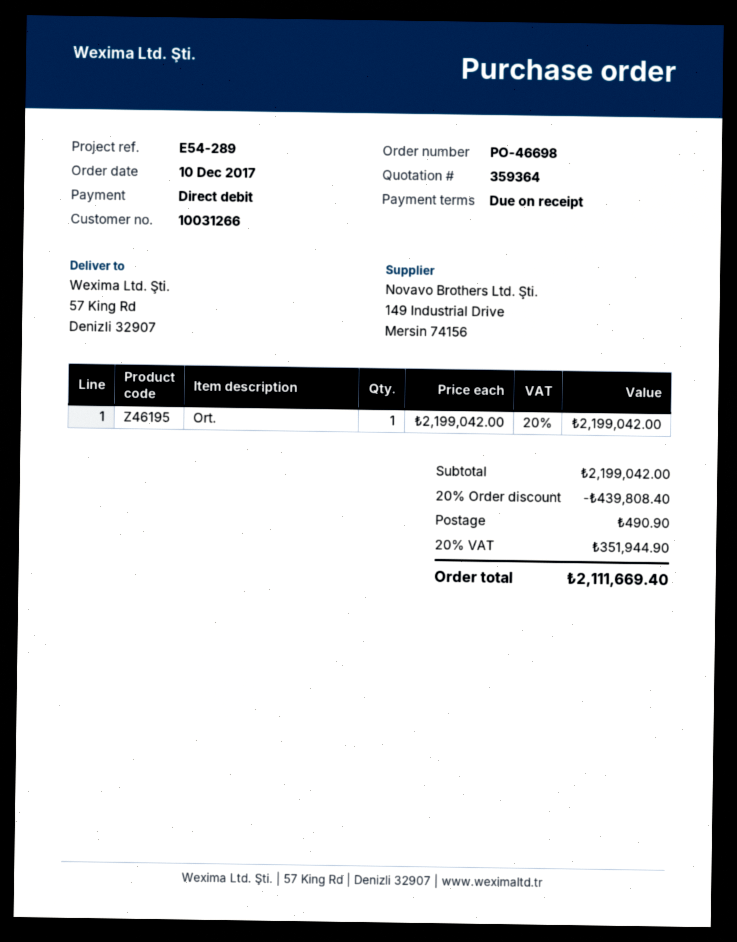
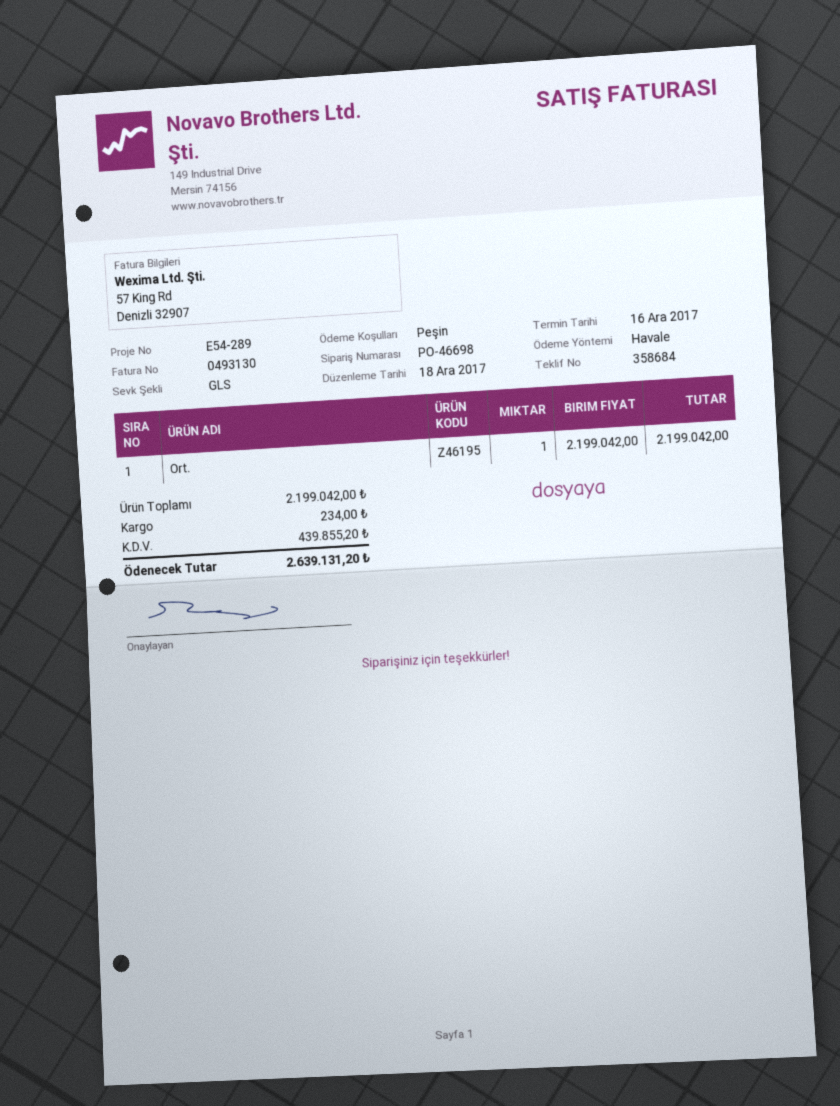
quote number: 359364 -> 358684
payment method: direct debit -> bank transfer
discount: 20% = 439808.40 -> none
shipping: 490.90 -> 234.00
tax: 351944.90 -> 439855.20
total: 2111669.40 -> 2639131.20

